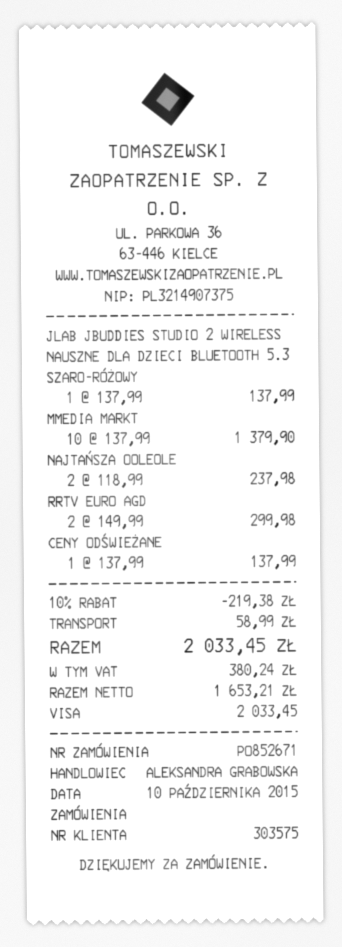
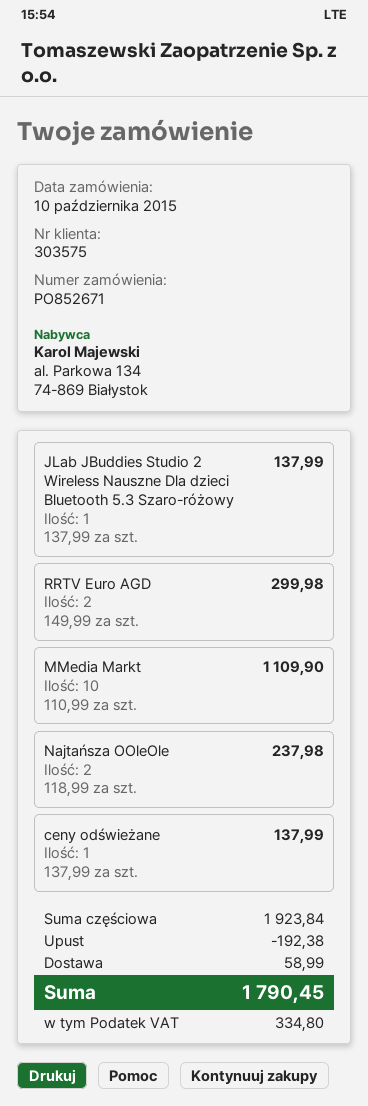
MMEDIA MARKT: 10 x 137.99 = 1379.90 -> 10 x 110.99 = 1109.90
discount: 219.38 -> 192.38
tax: 380.24 -> 334.80
total: 2033.45 -> 1790.45

